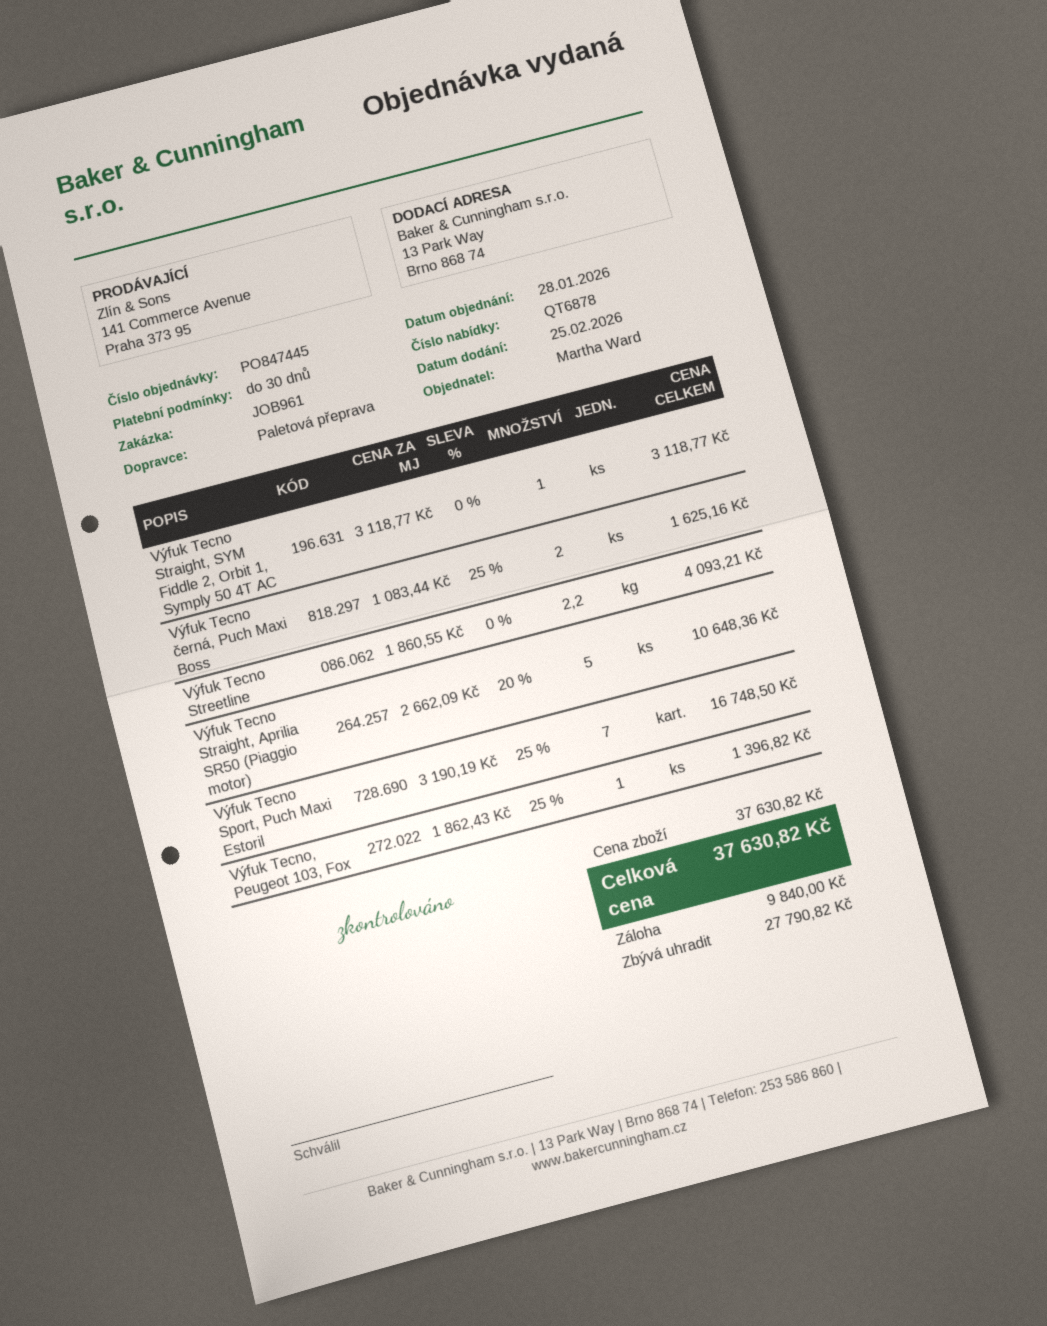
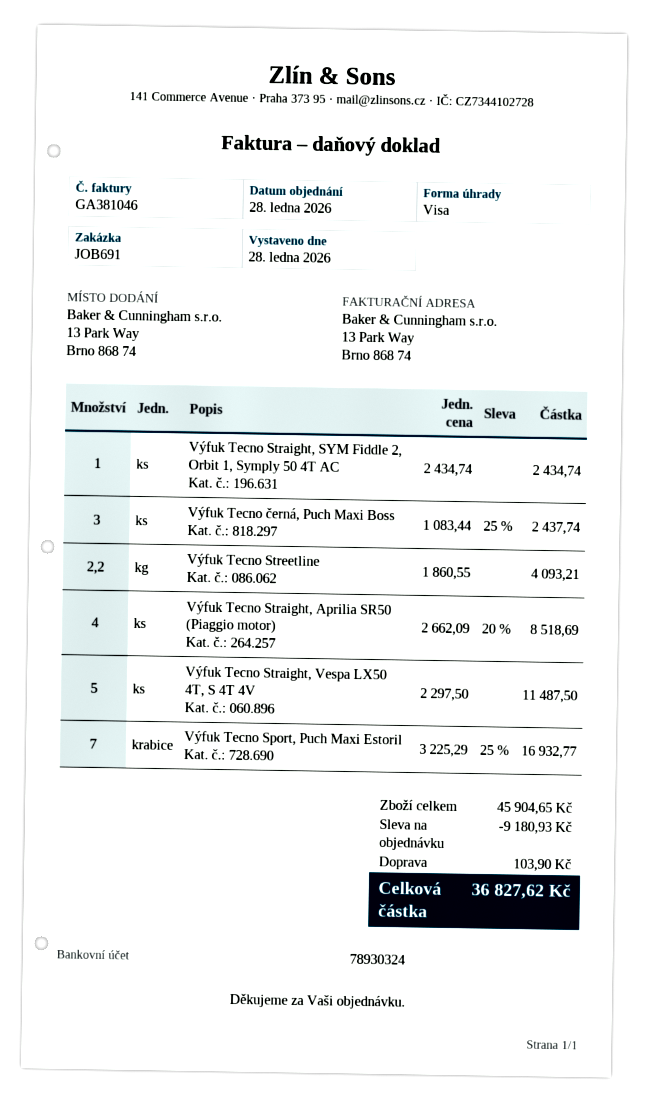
reference: JOB961 -> JOB691
Výfuk Tecno Straight, SYM Fiddle 2, Orbit 1, Symply 50 4T AC: 1 x 3118.77 = 3118.77 -> 1 x 2434.74 = 2434.74
Výfuk Tecno černá, Puch Maxi Boss: 2 x 1083.44 - 25% = 1625.16 -> 3 x 1083.44 - 25% = 2437.74
Výfuk Tecno Straight, Aprilia SR50 (Piaggio motor): 5 x 2662.09 - 20% = 10648.36 -> 4 x 2662.09 - 20% = 8518.69
Výfuk Tecno Sport, Puch Maxi Estoril: 7 x 3190.19 - 25% = 16748.50 -> 7 x 3225.29 - 25% = 16932.77
Výfuk Tecno, Peugeot 103, Fox: 1 x 1862.43 - 25% = 1396.82 -> none
Výfuk Tecno Straight, Vespa LX50 4T, S 4T 4V: none -> 5 x 2297.50 = 11487.50
subtotal: 37630.82 -> 45904.65
discount: none -> 9180.93
shipping: none -> 103.90
total: 37630.82 -> 36827.62

